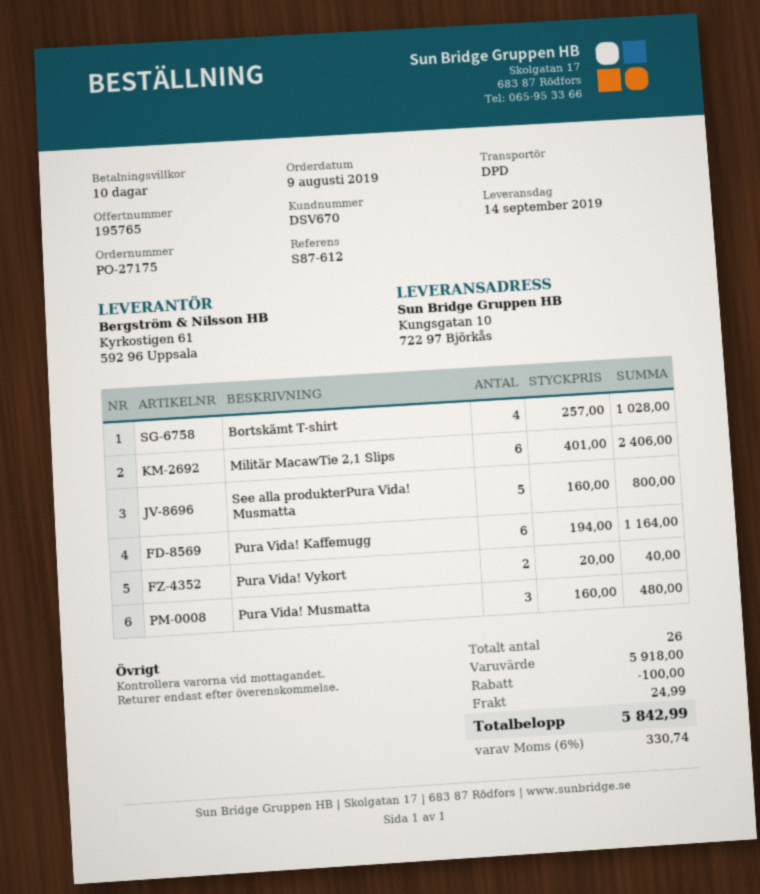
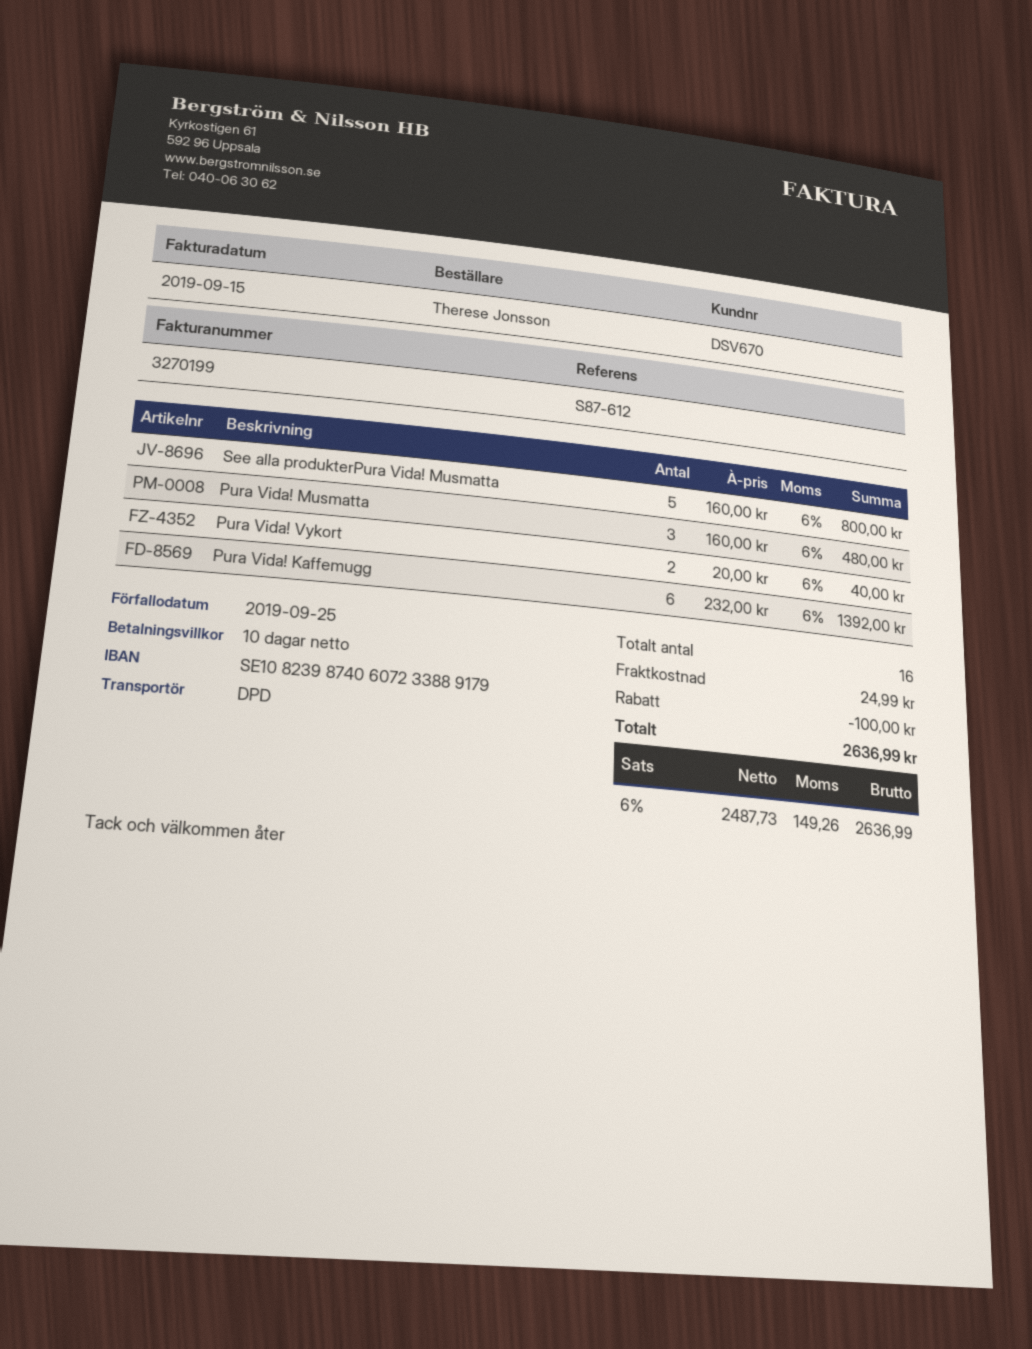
Bortskämt T-shirt: 4 x 257.00 = 1028.00 -> none
Militär MacawTie 2,1 Slips: 6 x 401.00 = 2406.00 -> none
Pura Vida! Kaffemugg: 6 x 194.00 = 1164.00 -> 6 x 232.00 = 1392.00
total quantity: 26 -> 16
tax: 6% = 330.74 -> 6% = 149.26
total: 5842.99 -> 2636.99

